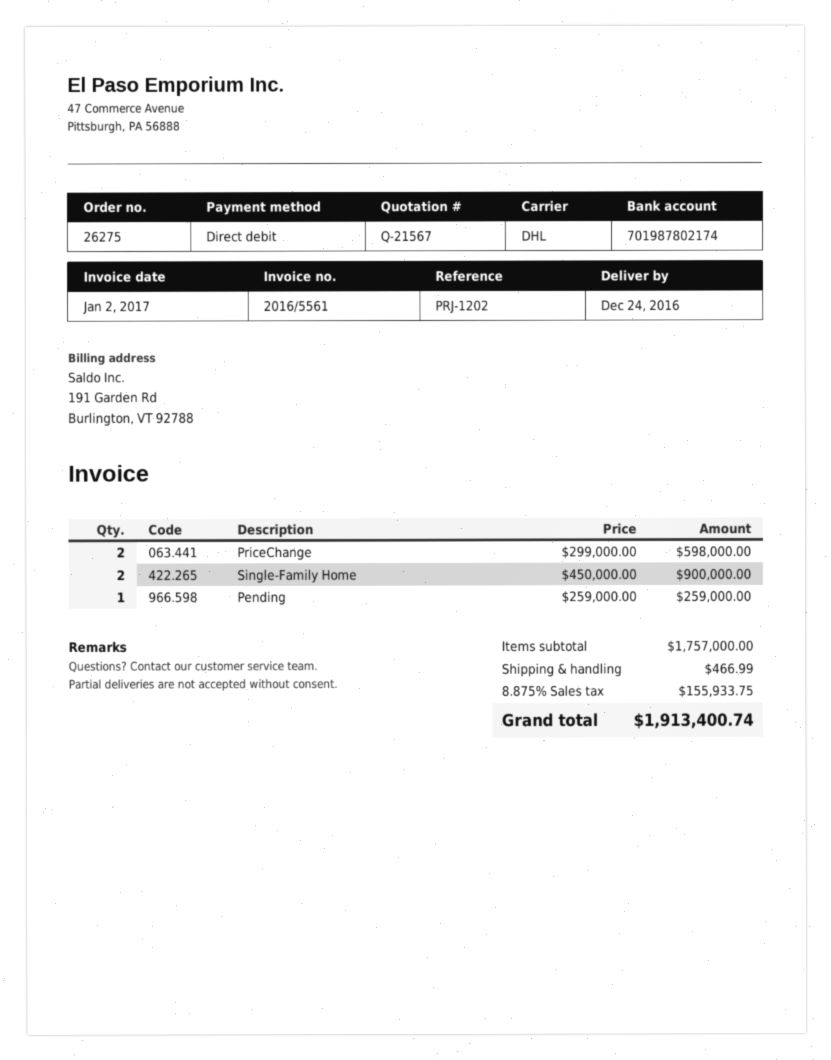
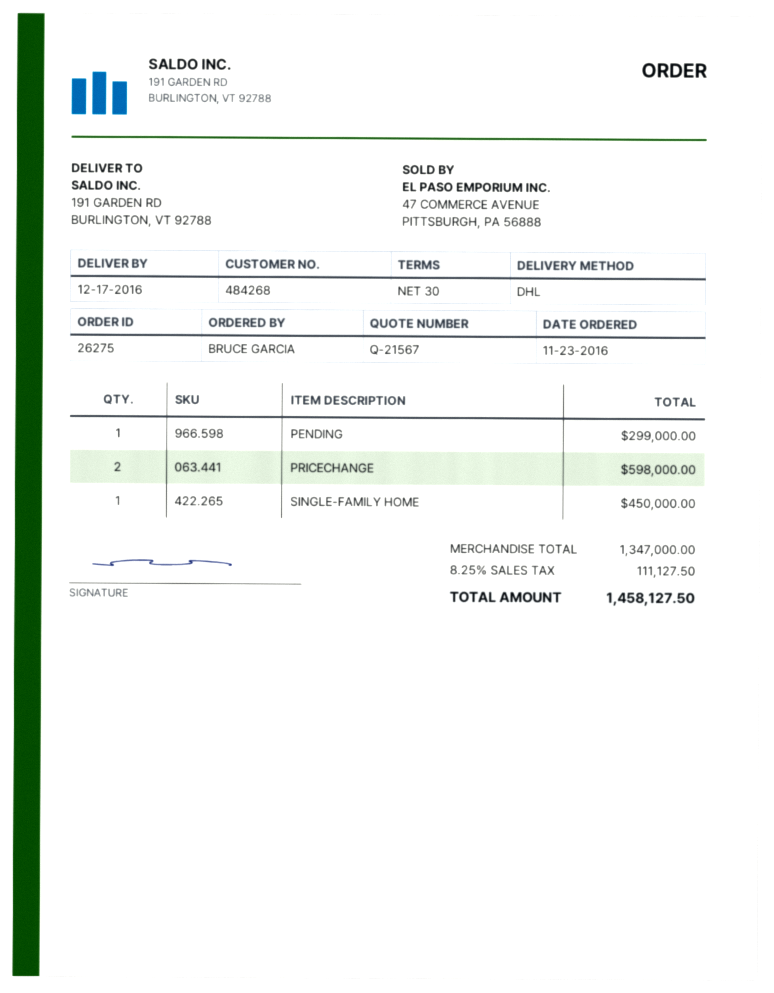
delivery date: 2016-12-24 -> 2016-12-17
Single-Family Home: 2 for 900000.00 -> 1 for 450000.00
Pending: 1 for 259000.00 -> 1 for 299000.00
subtotal: 1757000.00 -> 1347000.00
shipping: 466.99 -> none
tax: 8.875% = 155933.75 -> 8.25% = 111127.50
total: 1913400.74 -> 1458127.50

